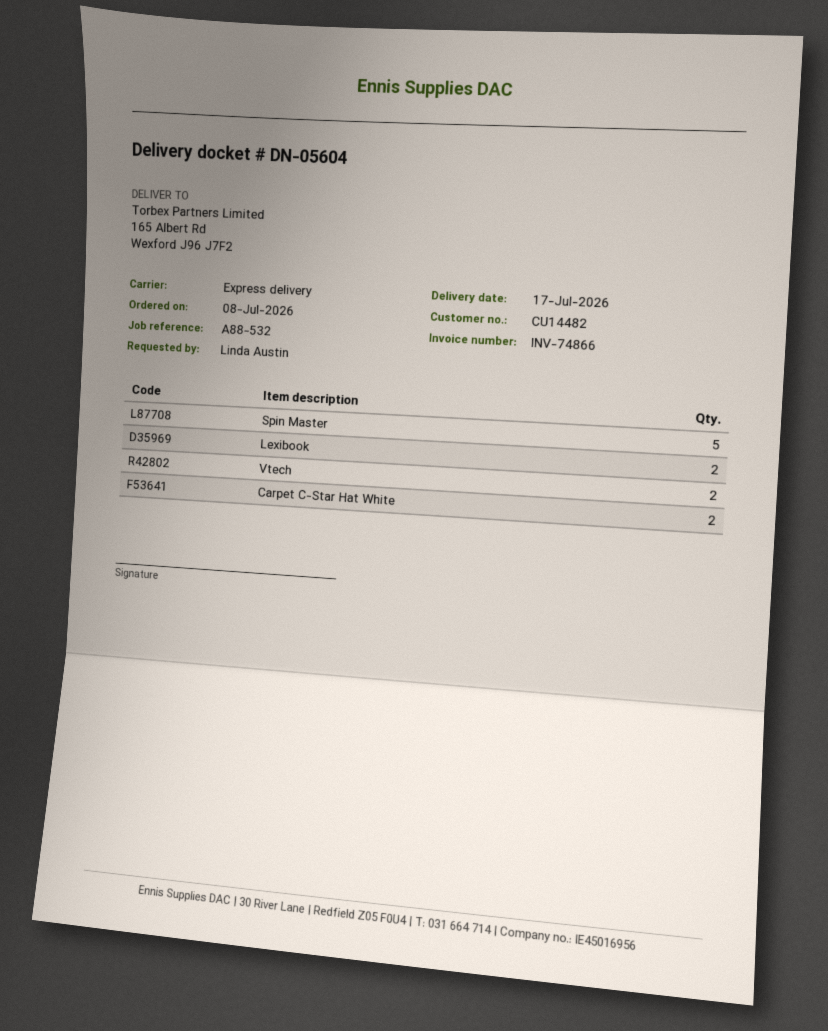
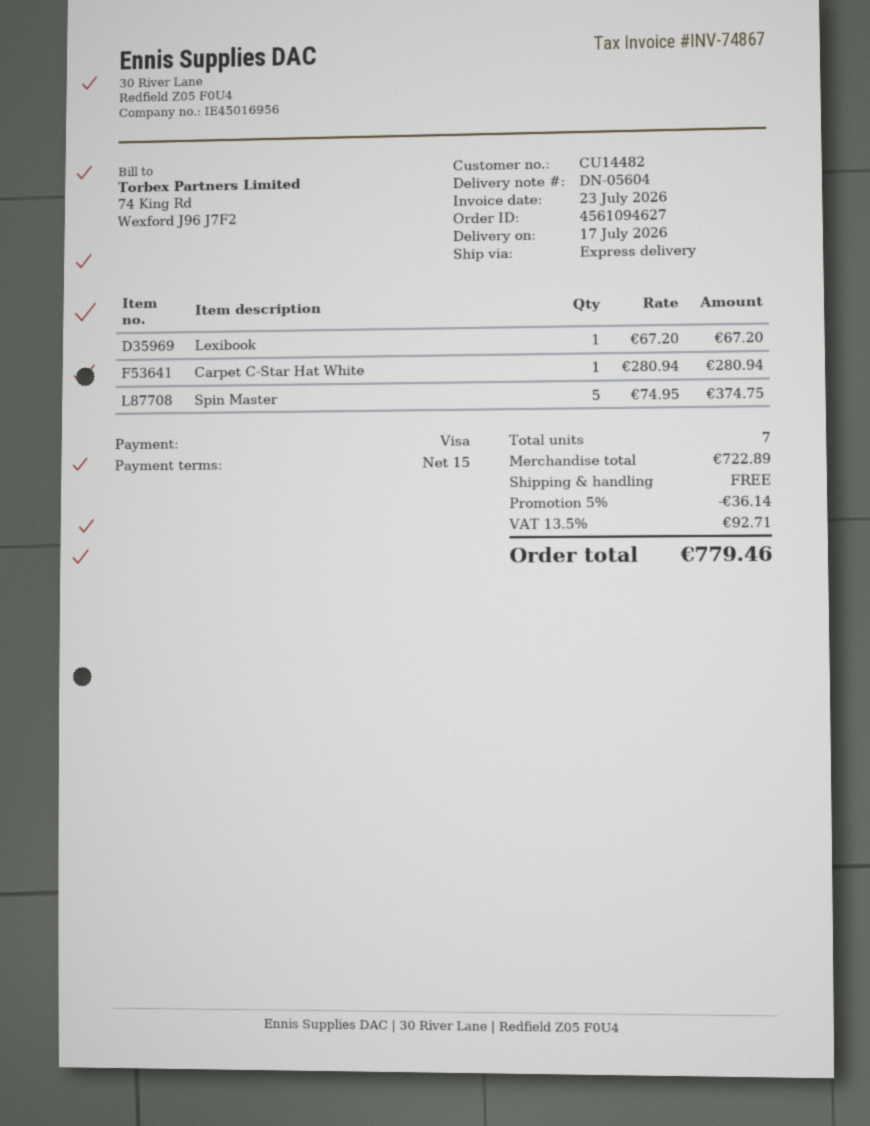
invoice number: INV-74866 -> INV-74867
Lexibook: 2 -> 1
Vtech: 2 -> none
Carpet C-Star Hat White: 2 -> 1

